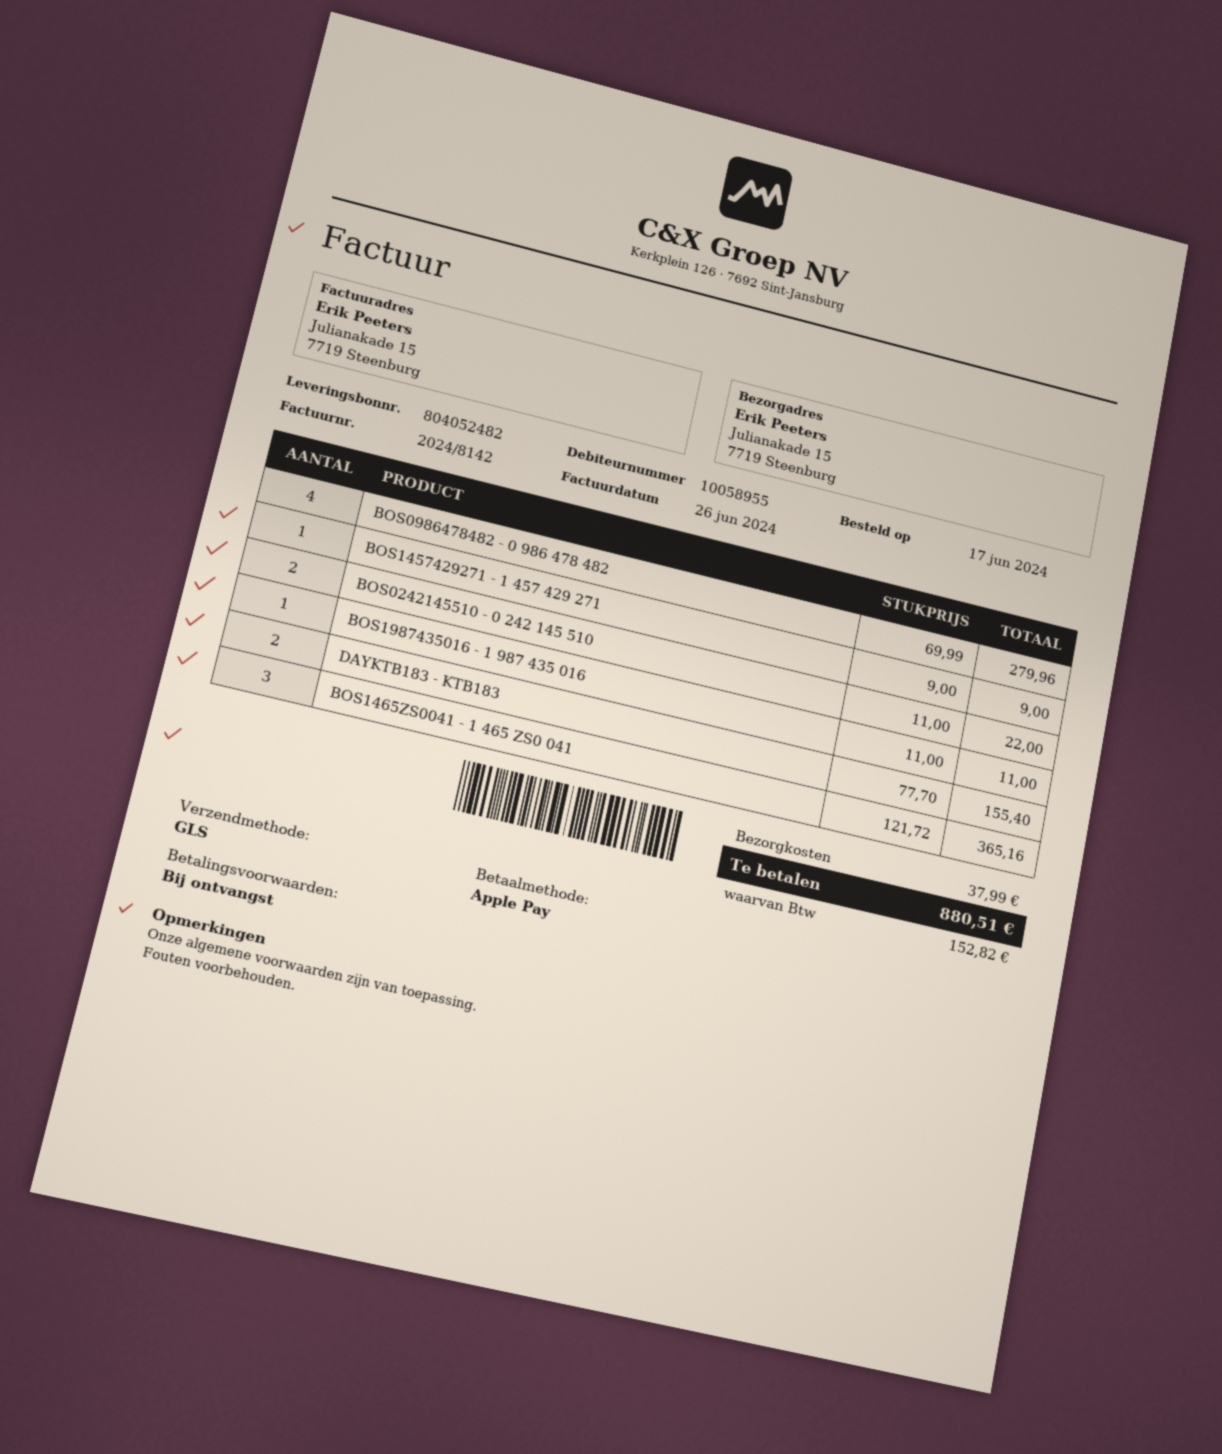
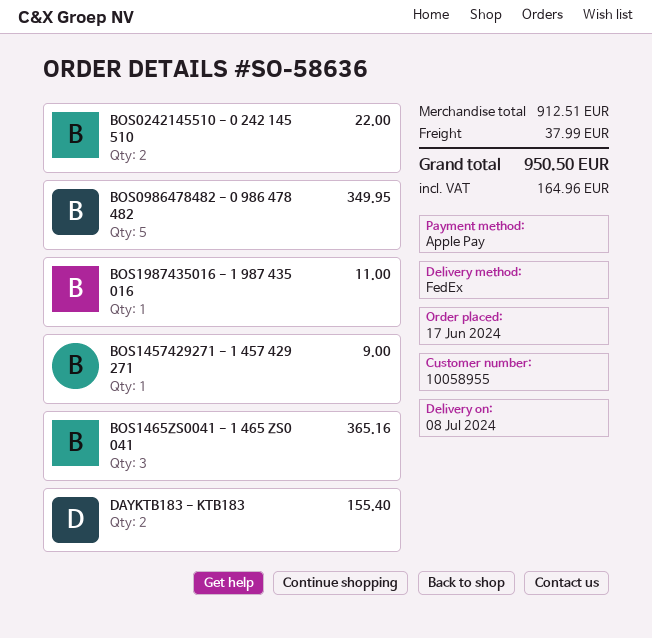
shipping method: GLS -> FedEx
BOS0986478482 - 0 986 478 482: 4 for 279.96 -> 5 for 349.95
tax: 152.82 -> 164.96
total: 880.51 -> 950.50

